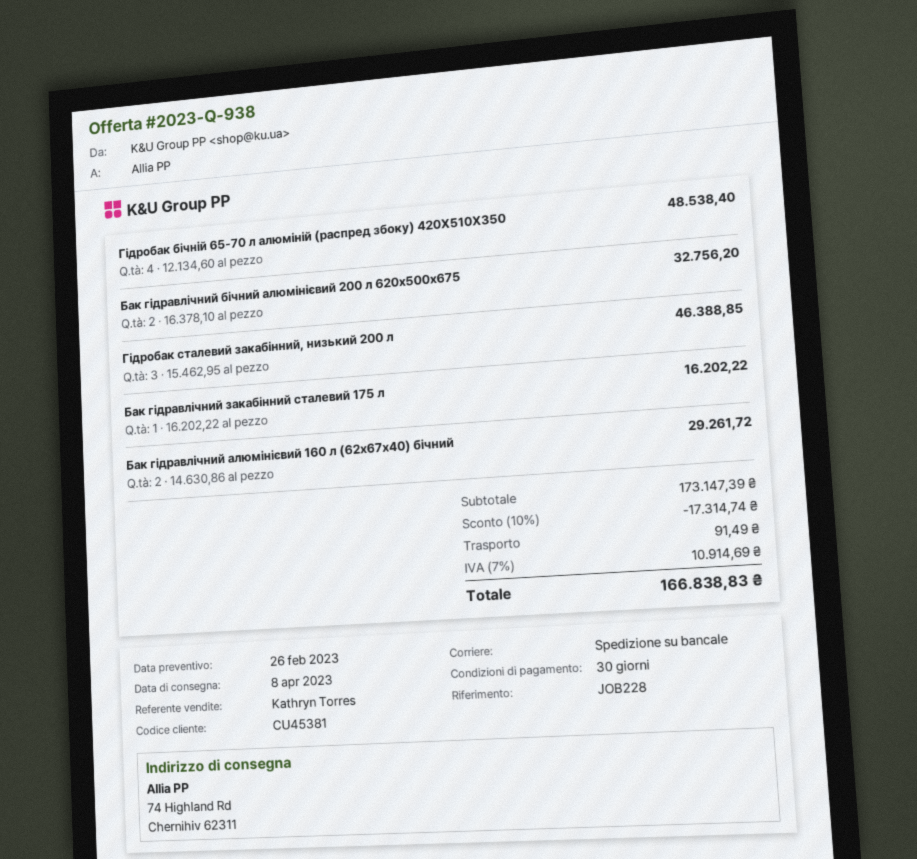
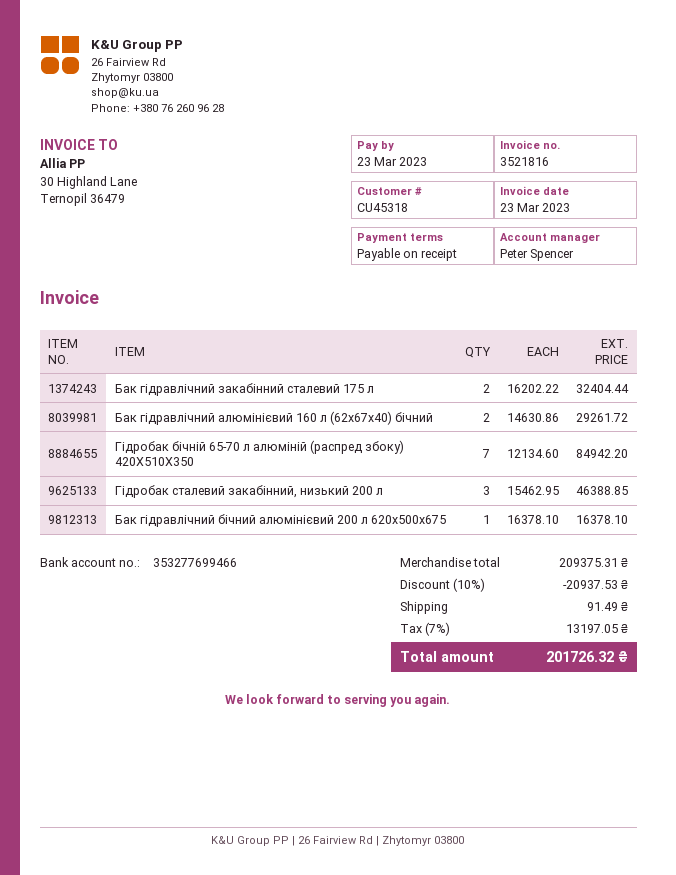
payment terms: 30 days -> on receipt
customer number: CU45381 -> CU45318
sales rep: Kathryn Torres -> Peter Spencer
Гідробак бічній 65-70 л алюміній (распред збоку) 420X510X350: 4 x 12134.60 = 48538.40 -> 7 x 12134.60 = 84942.20
Бак гідравлічний бічний алюмінієвий 200 л 620х500х675: 2 x 16378.10 = 32756.20 -> 1 x 16378.10 = 16378.10
Бак гідравлічний закабінний сталевий 175 л: 1 x 16202.22 = 16202.22 -> 2 x 16202.22 = 32404.44
subtotal: 173147.39 -> 209375.31
discount: 10% = 17314.74 -> 10% = 20937.53
tax: 7% = 10914.69 -> 7% = 13197.05
total: 166838.83 -> 201726.32

